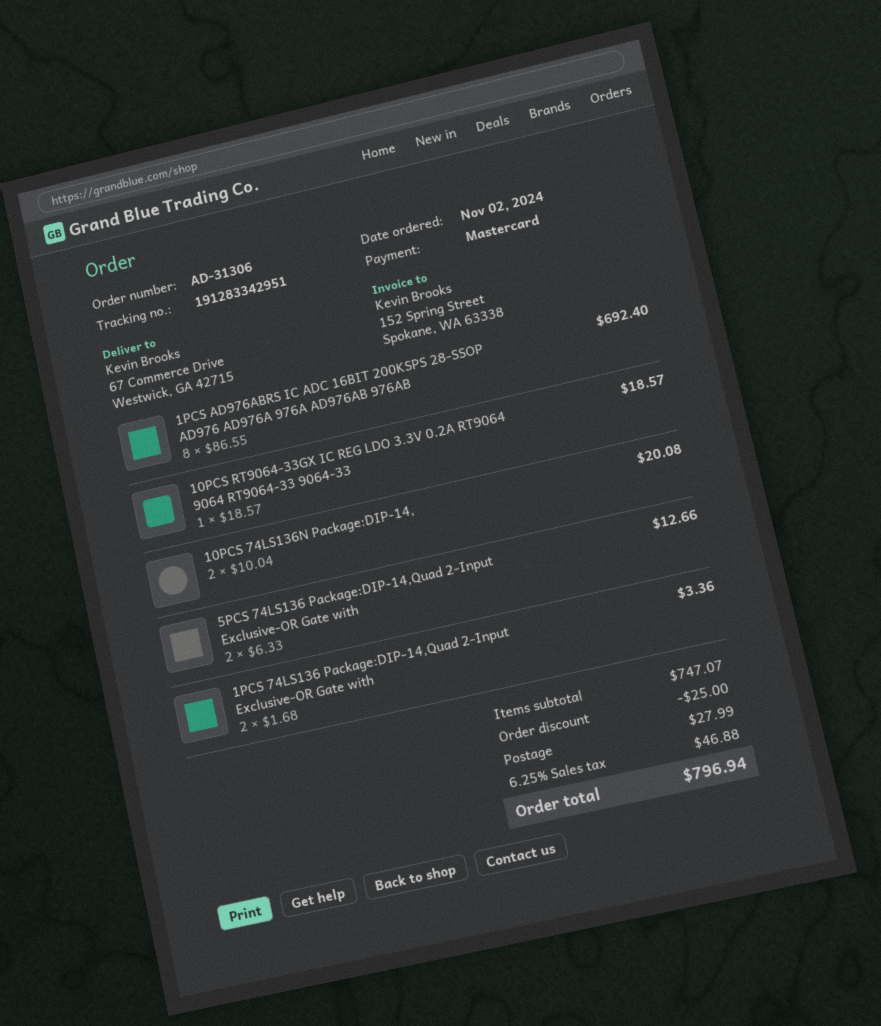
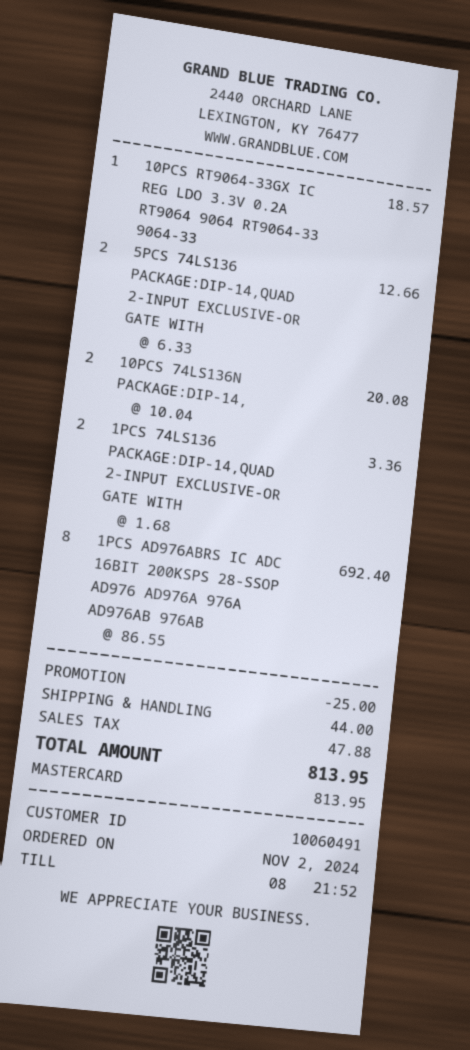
shipping: 27.99 -> 44.00
tax: 46.88 -> 47.88
total: 796.94 -> 813.95

